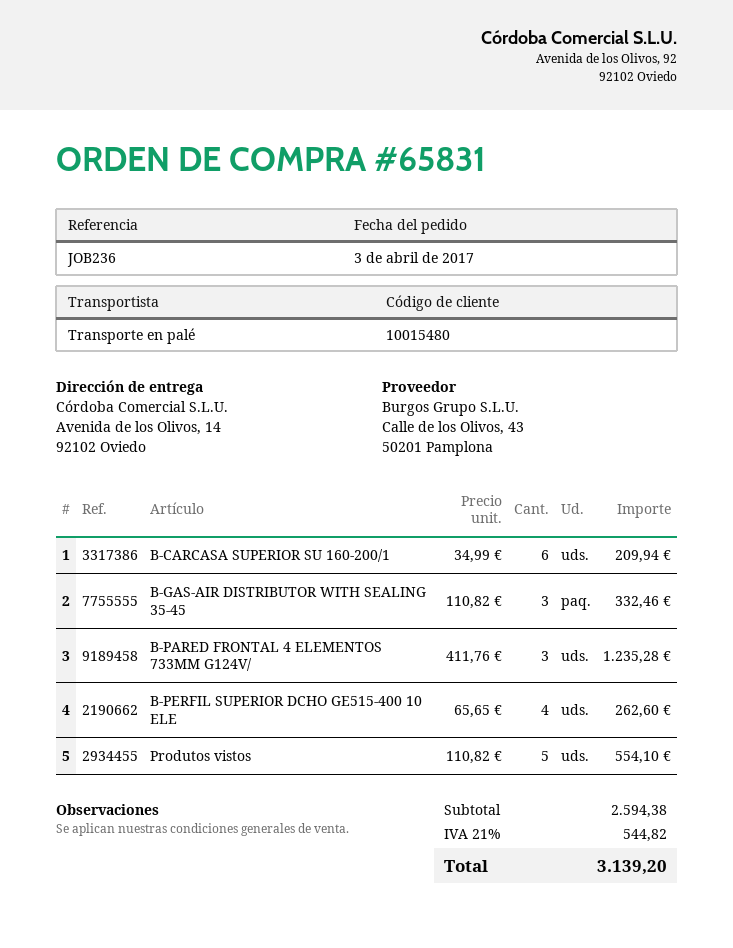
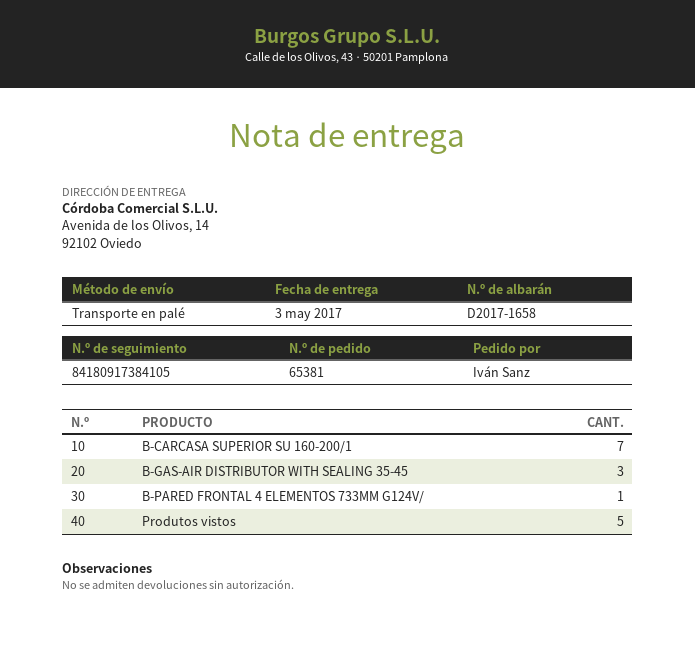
order number: 65831 -> 65381
B-CARCASA SUPERIOR SU 160-200/1: 6 -> 7
B-PARED FRONTAL 4 ELEMENTOS 733MM G124V/: 3 -> 1
B-PERFIL SUPERIOR DCHO GE515-400 10 ELE: 4 -> none

